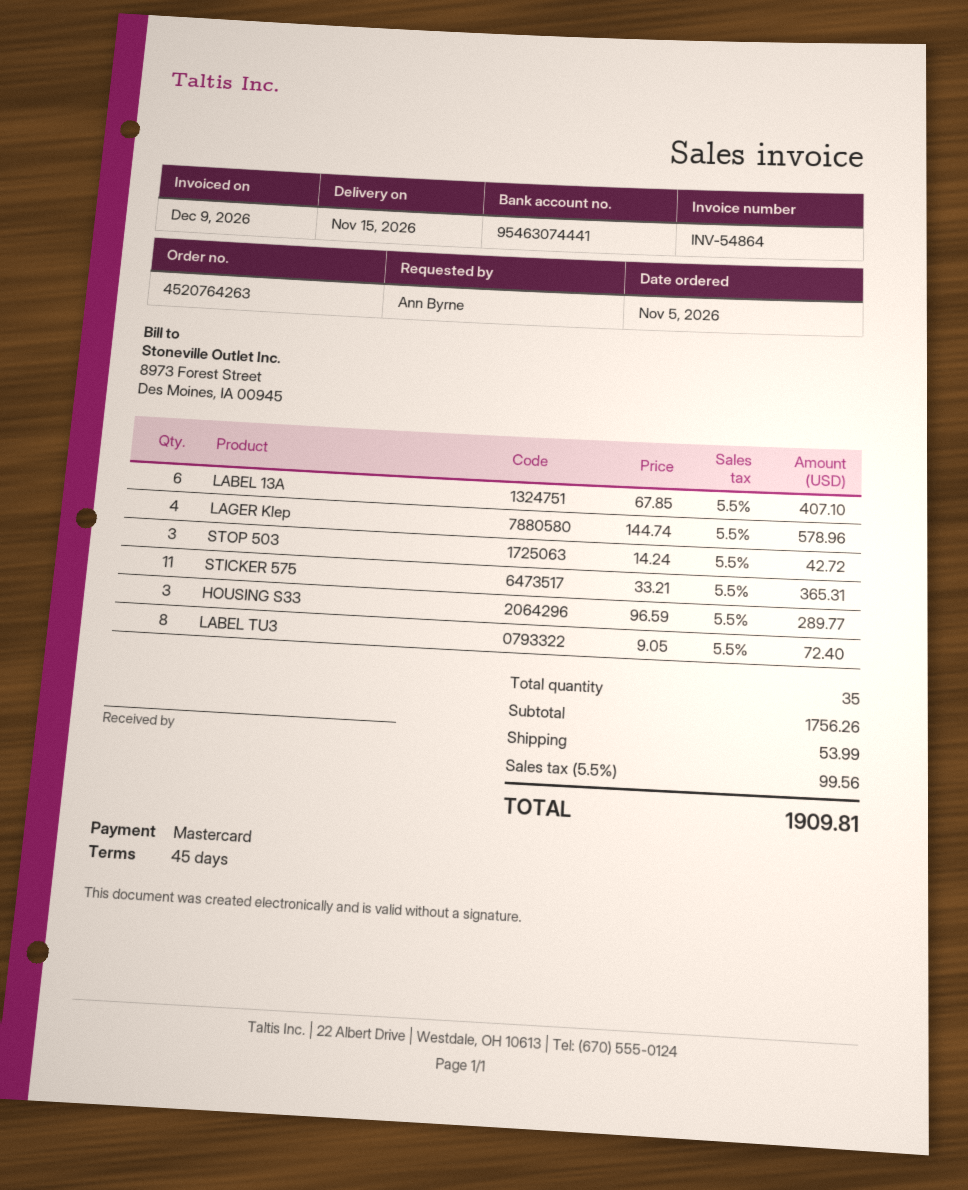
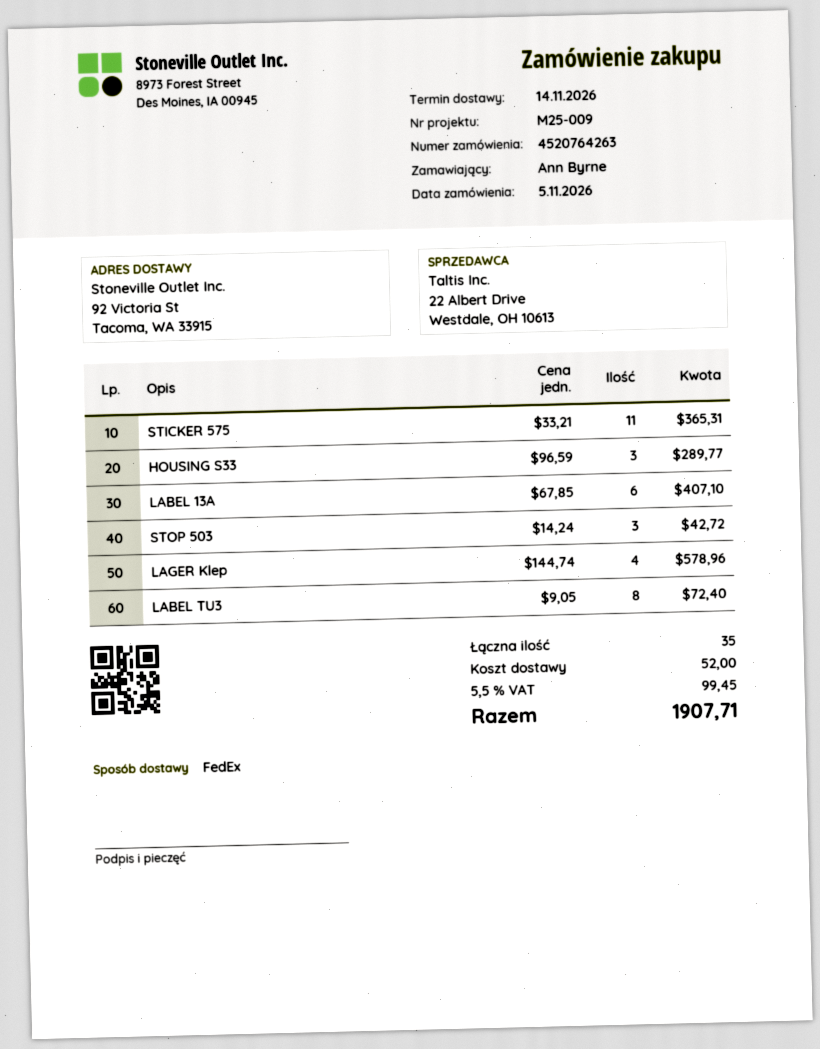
delivery date: 2026-11-15 -> 2026-11-14
shipping: 53.99 -> 52.00
tax: 5.5% = 99.56 -> 5.5% = 99.45
total: 1909.81 -> 1907.71

